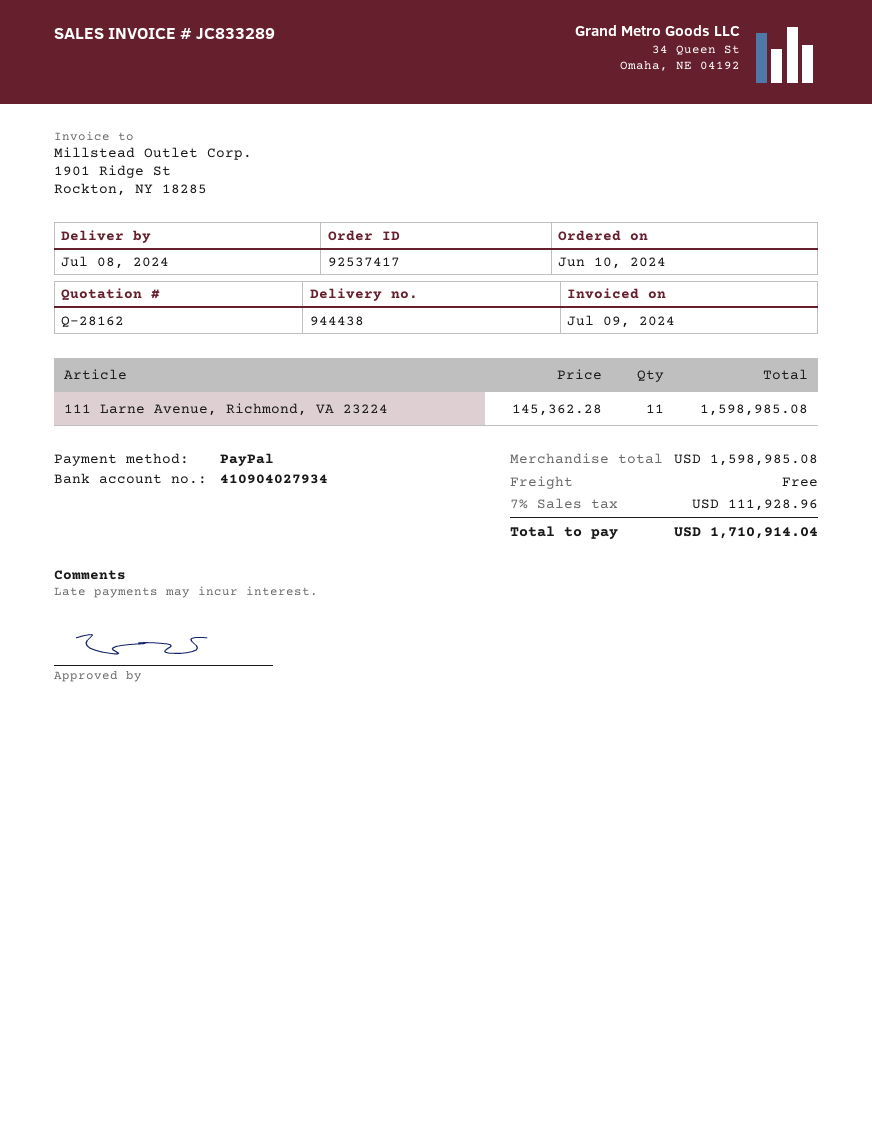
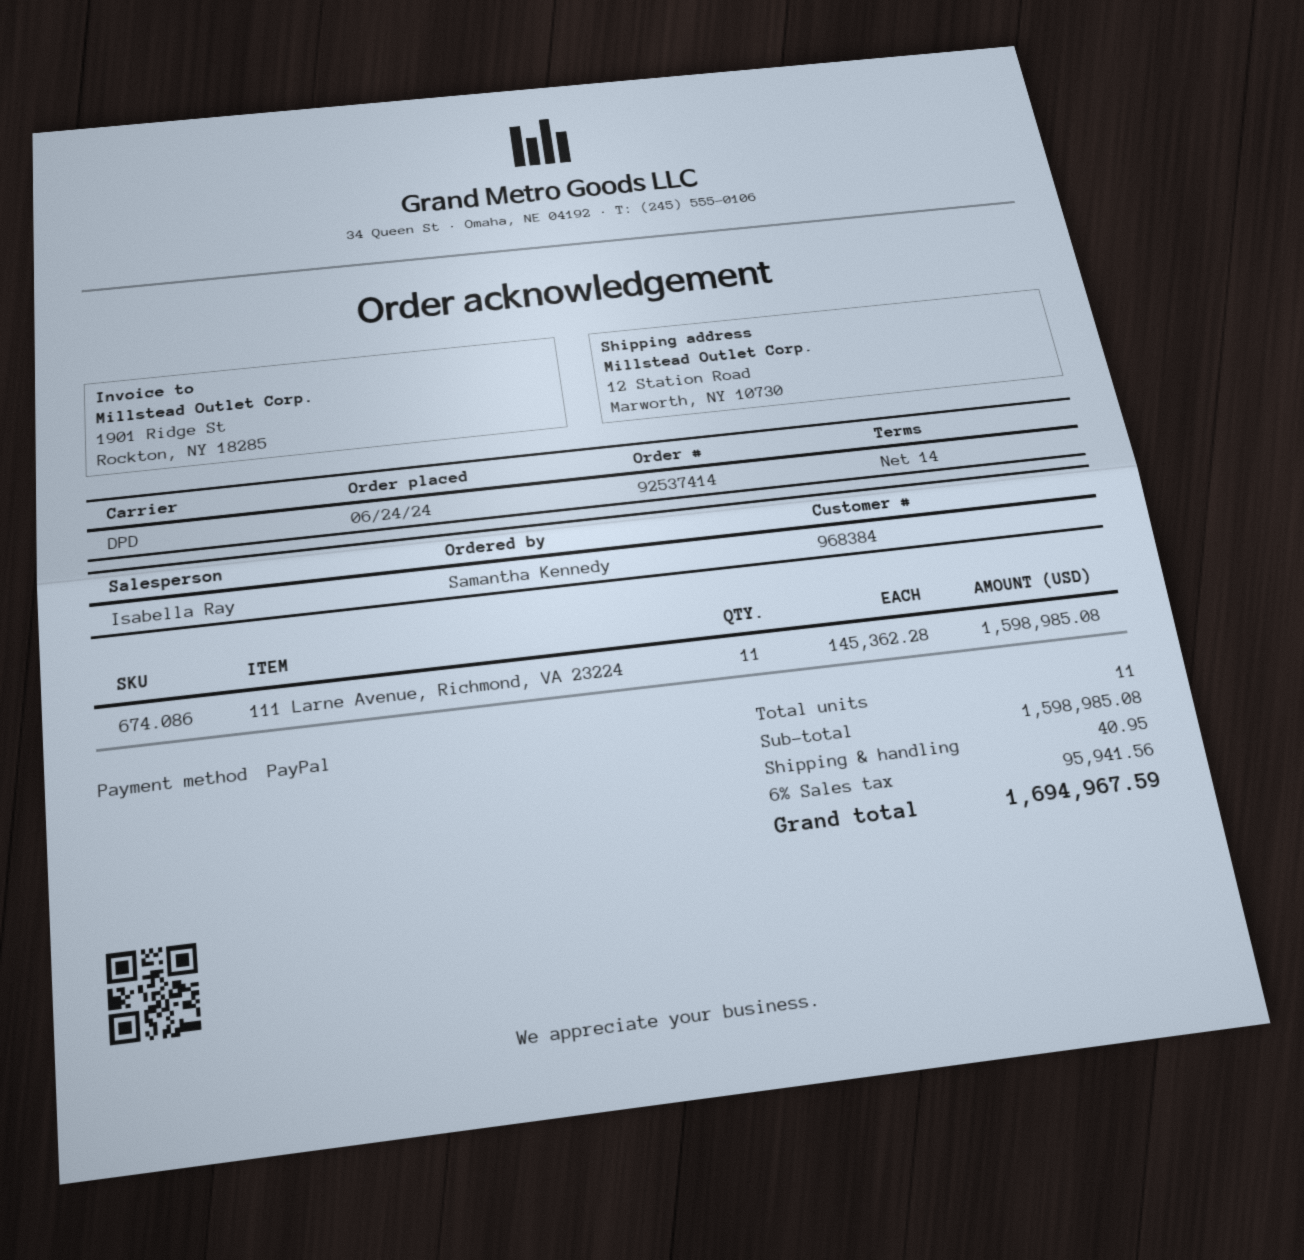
order number: 92537417 -> 92537414
order date: 2024-06-10 -> 2024-06-24
shipping: 0.00 -> 40.95
tax: 7% = 111928.96 -> 6% = 95941.56
total: 1710914.04 -> 1694967.59

